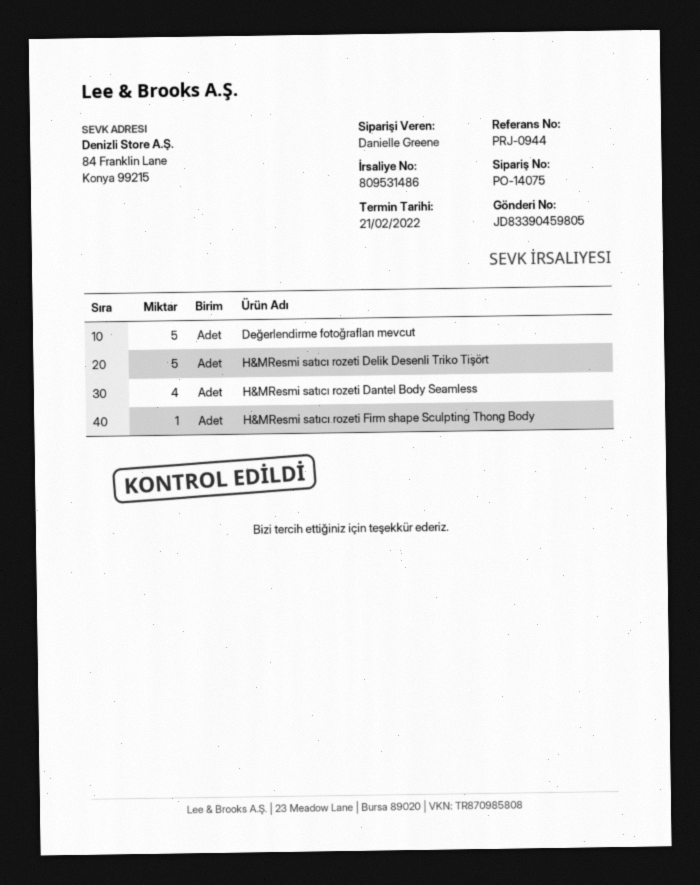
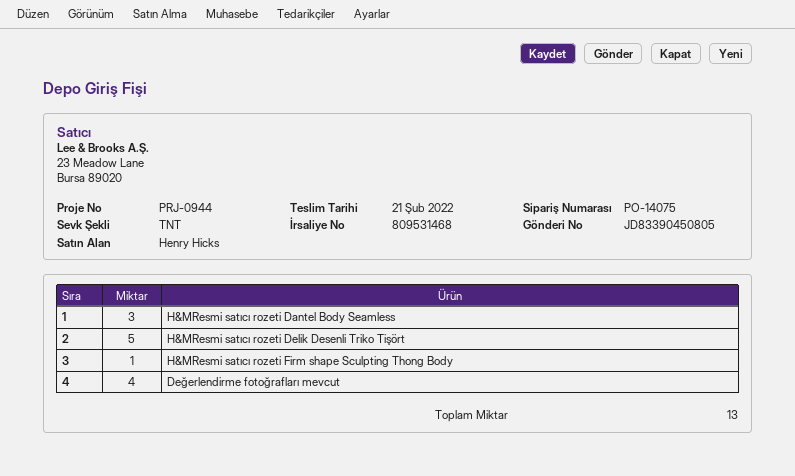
delivery note number: 809531486 -> 809531468
ordered by: Danielle Greene -> Henry Hicks
tracking number: JD83390459805 -> JD83390450805
Değerlendirme fotoğrafları mevcut: 5 -> 4
H&MResmi satıcı rozeti Dantel Body Seamless: 4 -> 3

